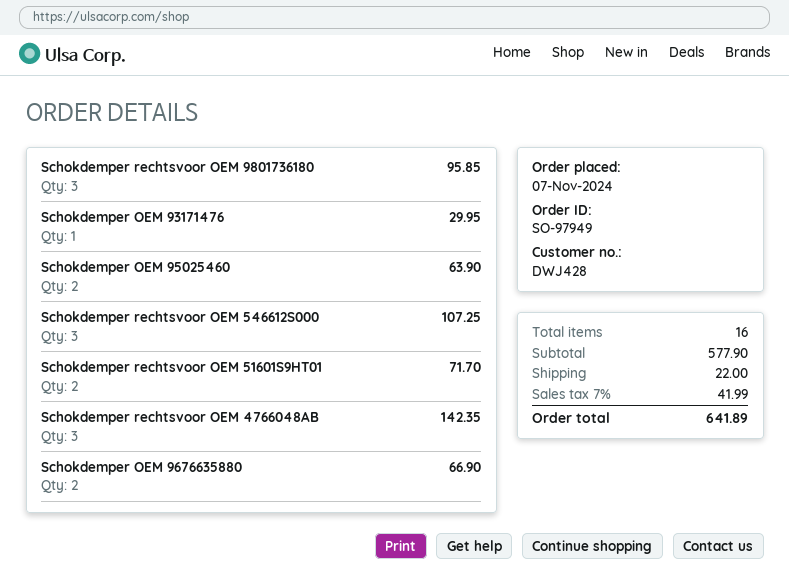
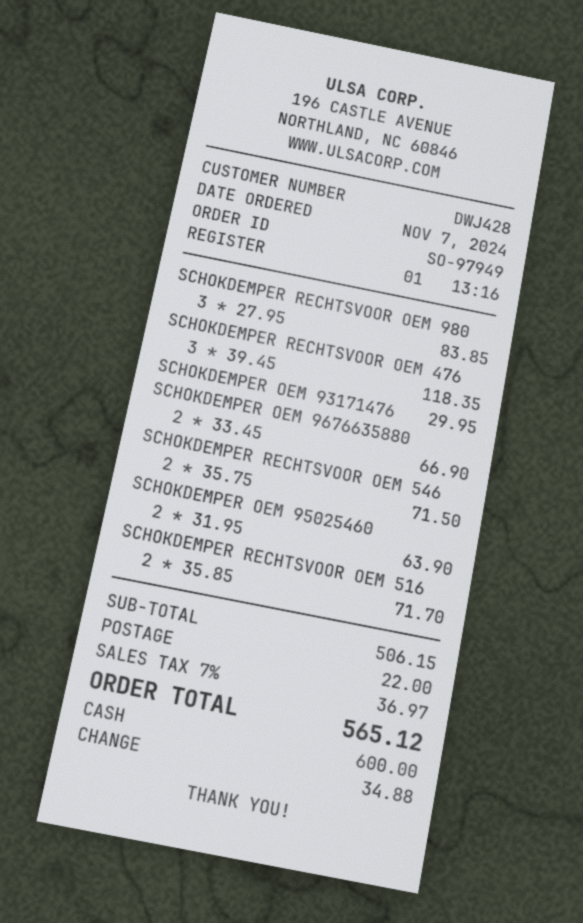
Schokdemper rechtsvoor OEM 9801736180: 3 for 95.85 -> 3 for 83.85
Schokdemper rechtsvoor OEM 546612S000: 3 for 107.25 -> 2 for 71.50
Schokdemper rechtsvoor OEM 4766048AB: 3 for 142.35 -> 3 for 118.35
subtotal: 577.90 -> 506.15
tax: 7% = 41.99 -> 7% = 36.97
total: 641.89 -> 565.12

